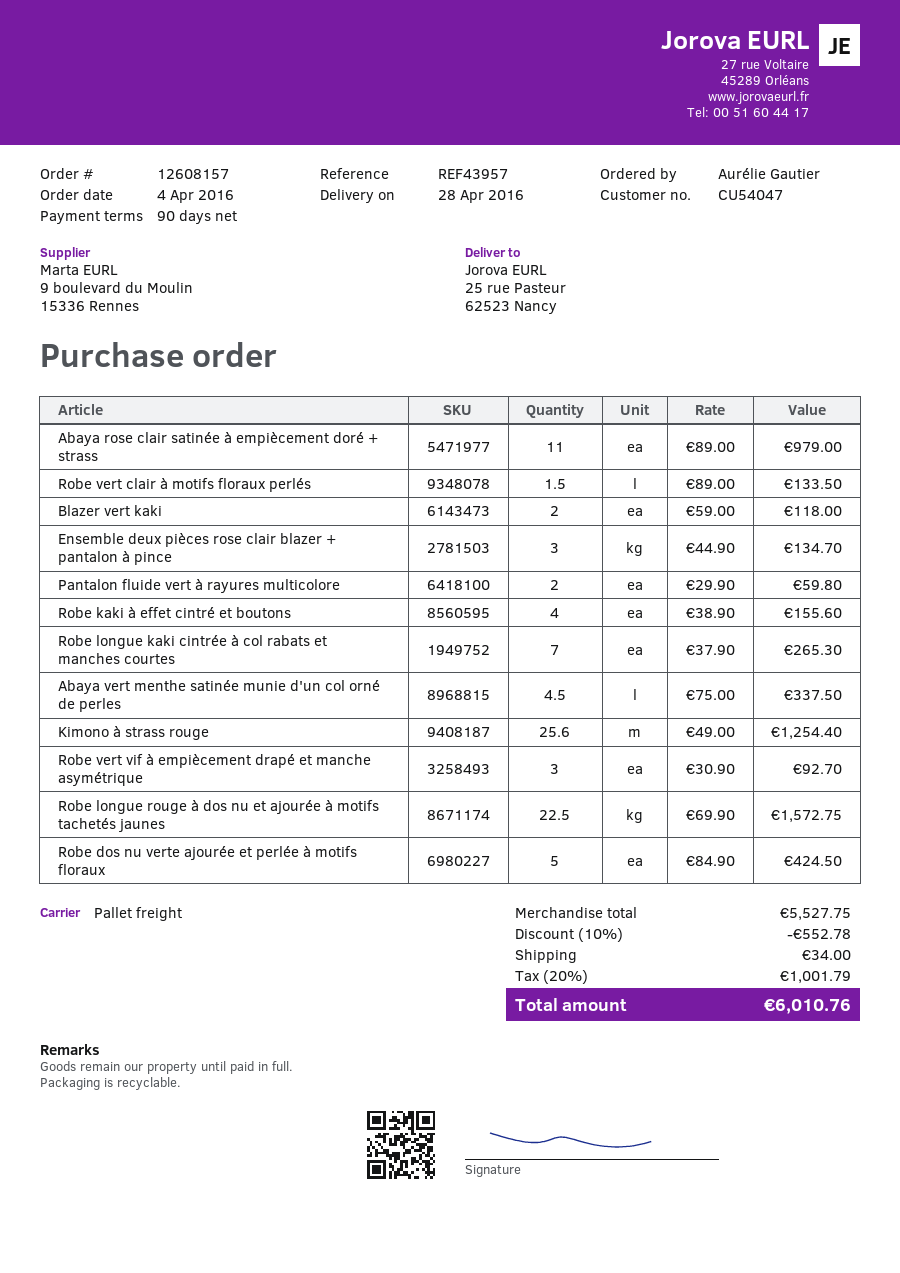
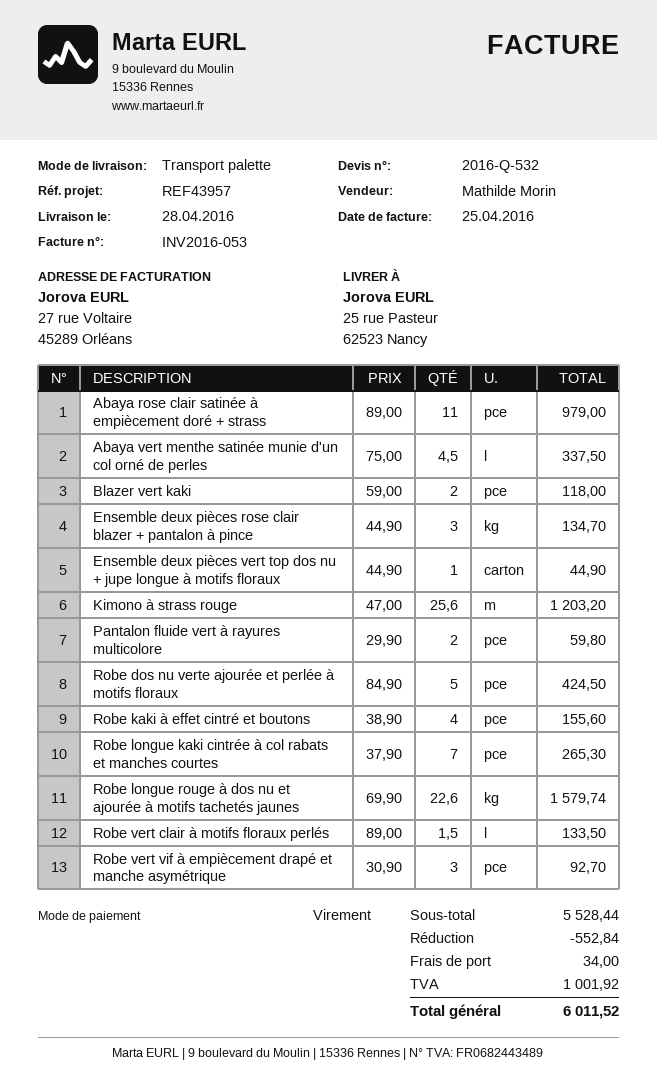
Kimono à strass rouge: 25.6 x 49.00 = 1254.40 -> 25.6 x 47.00 = 1203.20
Robe longue rouge à dos nu et ajourée à motifs tachetés jaunes: 22.5 x 69.90 = 1572.75 -> 22.6 x 69.90 = 1579.74
Ensemble deux pièces vert top dos nu + jupe longue à motifs floraux: none -> 1 x 44.90 = 44.90
subtotal: 5527.75 -> 5528.44
discount: 552.78 -> 552.84
tax: 1001.79 -> 1001.92
total: 6010.76 -> 6011.52

